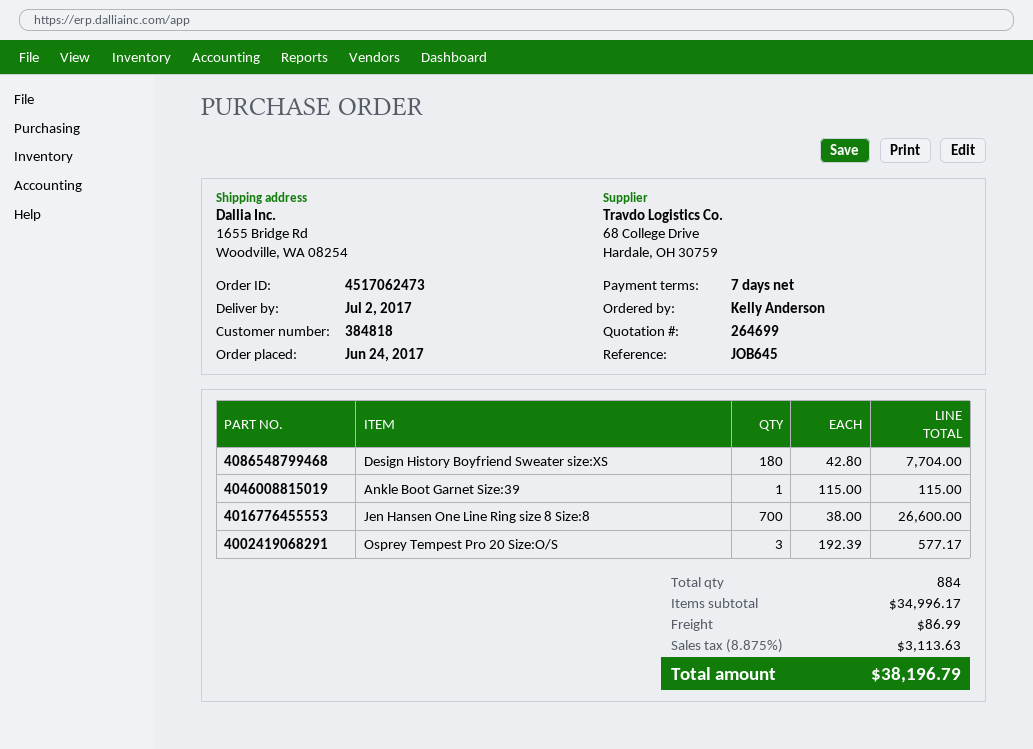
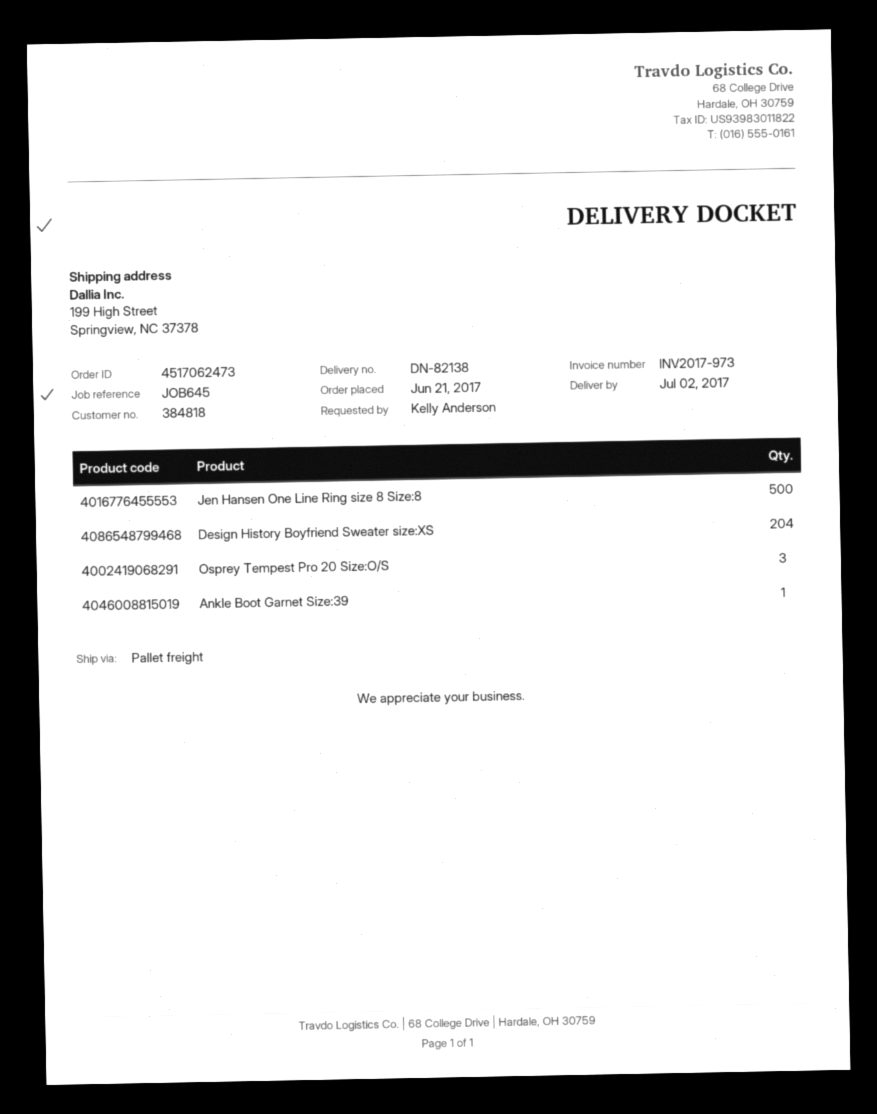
order date: 2017-06-24 -> 2017-06-21
ship to: 1655 Bridge Rd, Woodville, WA 08254 -> 199 High Street, Springview, NC 37378
Design History Boyfriend Sweater size:XS: 180 -> 204
Jen Hansen One Line Ring size 8 Size:8: 700 -> 500

